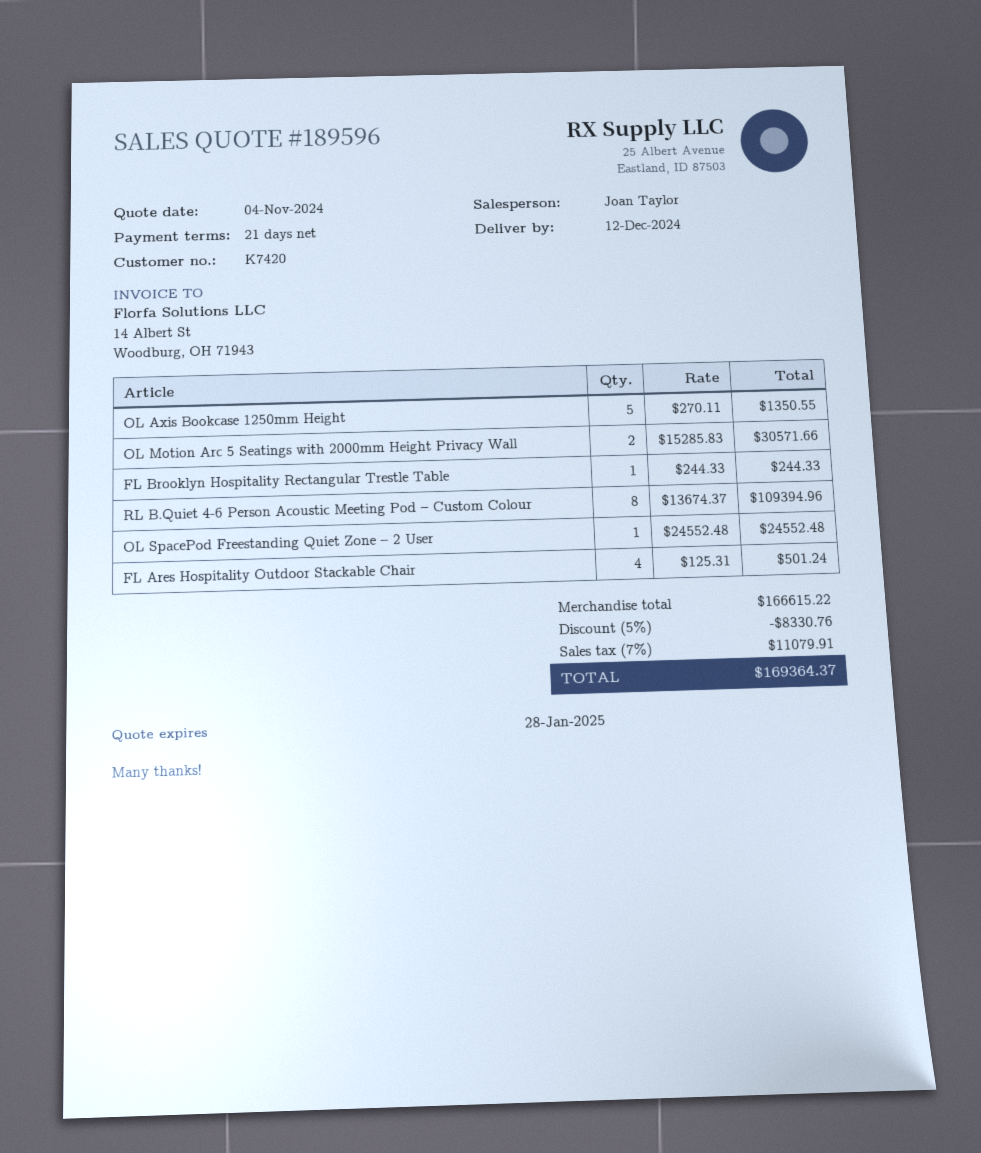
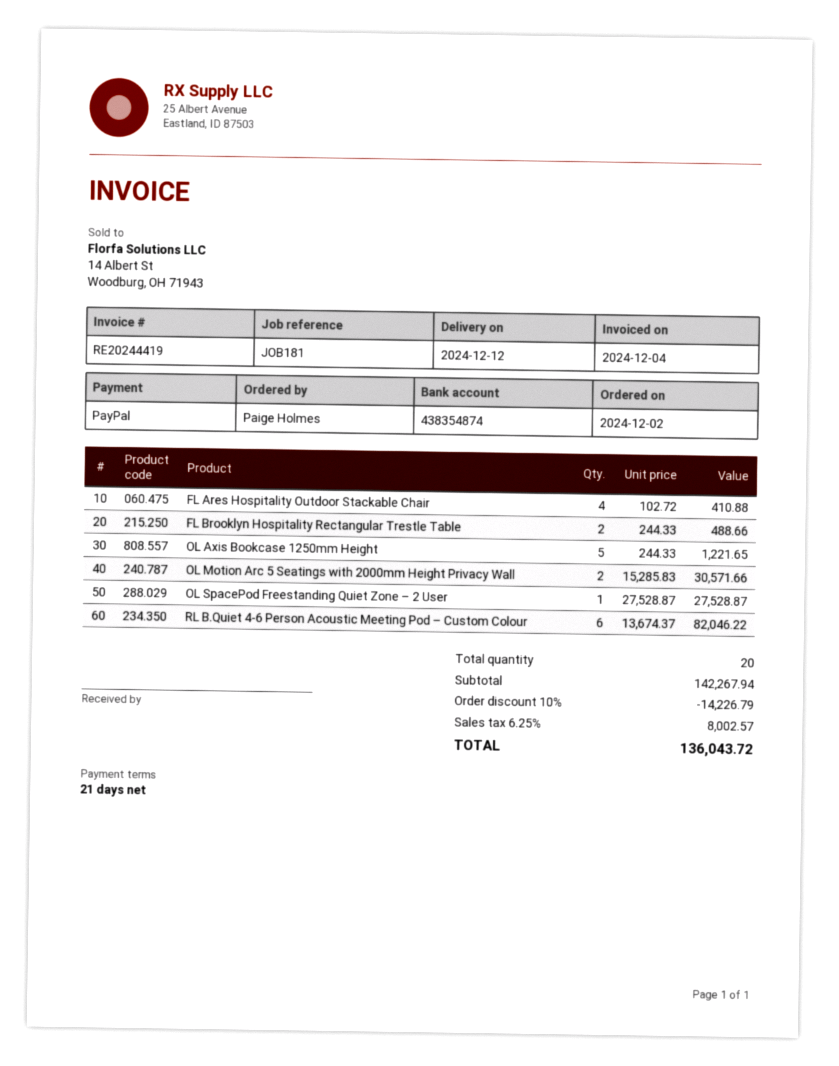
OL Axis Bookcase 1250mm Height: 5 x 270.11 = 1350.55 -> 5 x 244.33 = 1221.65
FL Brooklyn Hospitality Rectangular Trestle Table: 1 x 244.33 = 244.33 -> 2 x 244.33 = 488.66
RL B.Quiet 4-6 Person Acoustic Meeting Pod – Custom Colour: 8 x 13674.37 = 109394.96 -> 6 x 13674.37 = 82046.22
OL SpacePod Freestanding Quiet Zone – 2 User: 1 x 24552.48 = 24552.48 -> 1 x 27528.87 = 27528.87
FL Ares Hospitality Outdoor Stackable Chair: 4 x 125.31 = 501.24 -> 4 x 102.72 = 410.88
subtotal: 166615.22 -> 142267.94
discount: 5% = 8330.76 -> 10% = 14226.79
tax: 7% = 11079.91 -> 6.25% = 8002.57
total: 169364.37 -> 136043.72

